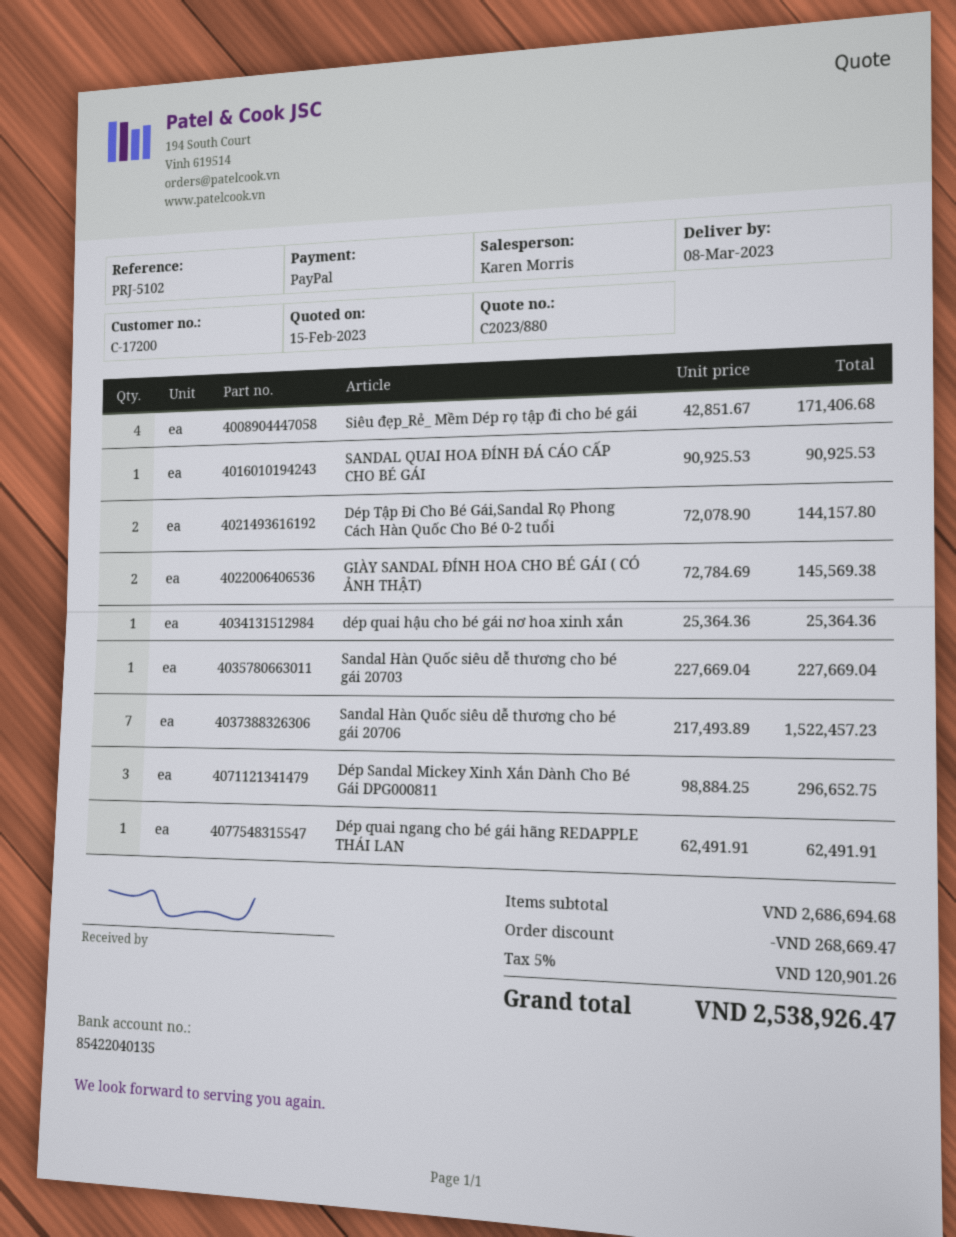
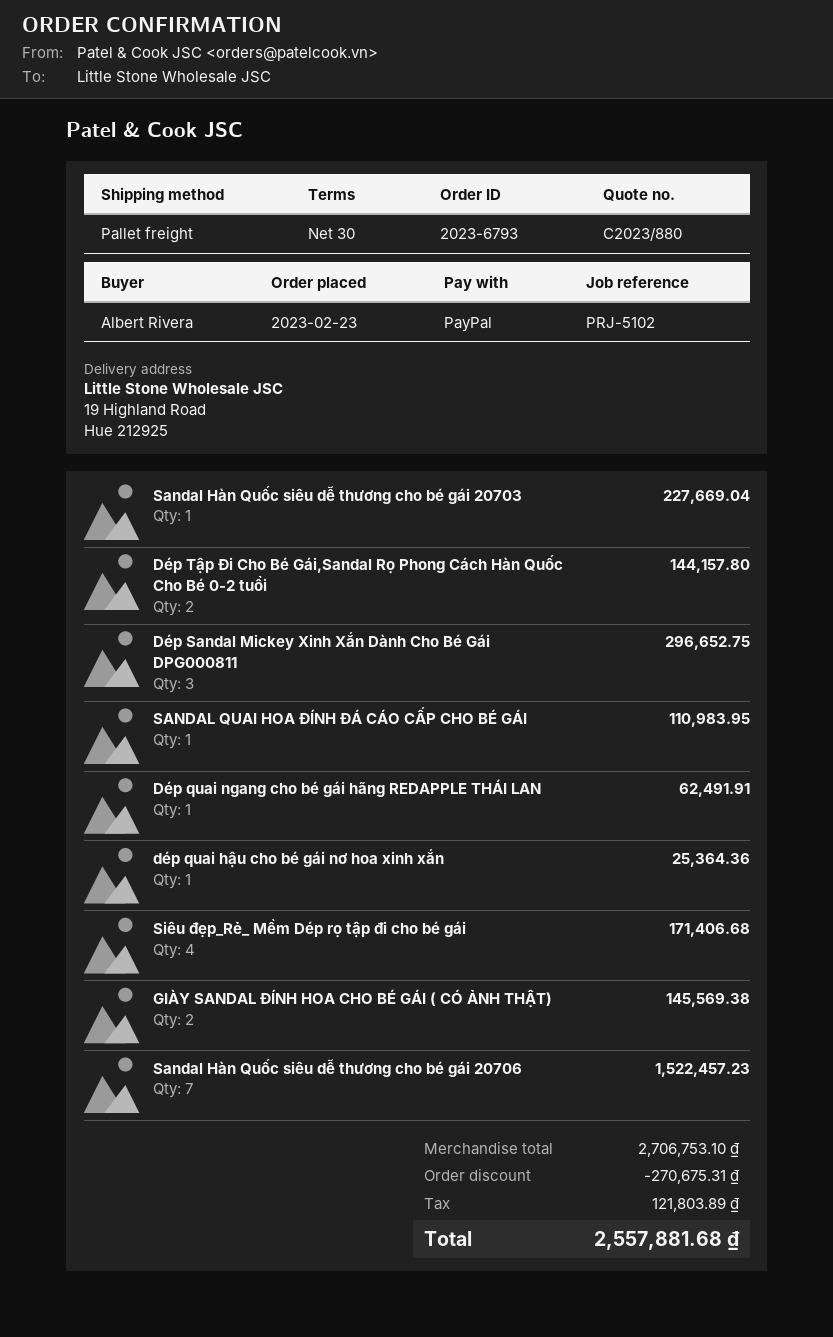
SANDAL QUAI HOA ĐÍNH ĐÁ CÁO CẤP CHO BÉ GÁI: 1 for 90925.53 -> 1 for 110983.95
subtotal: 2686694.68 -> 2706753.10
discount: 268669.47 -> 270675.31
tax: 120901.26 -> 121803.89
total: 2538926.47 -> 2557881.68

